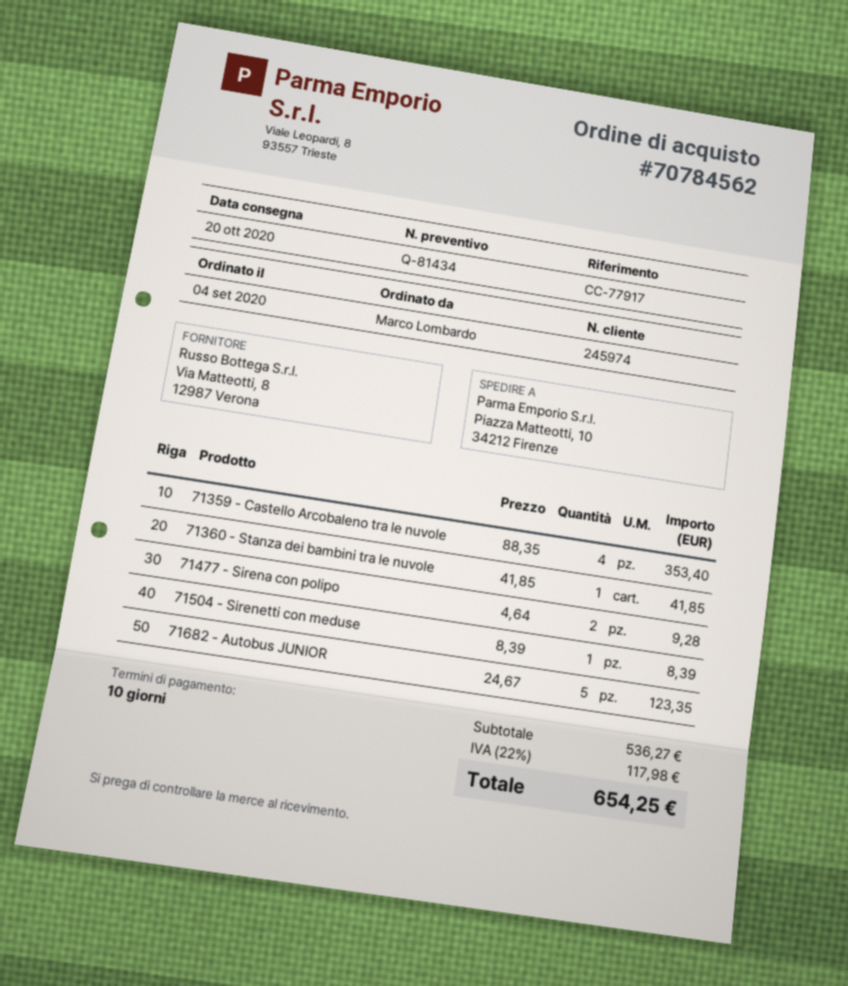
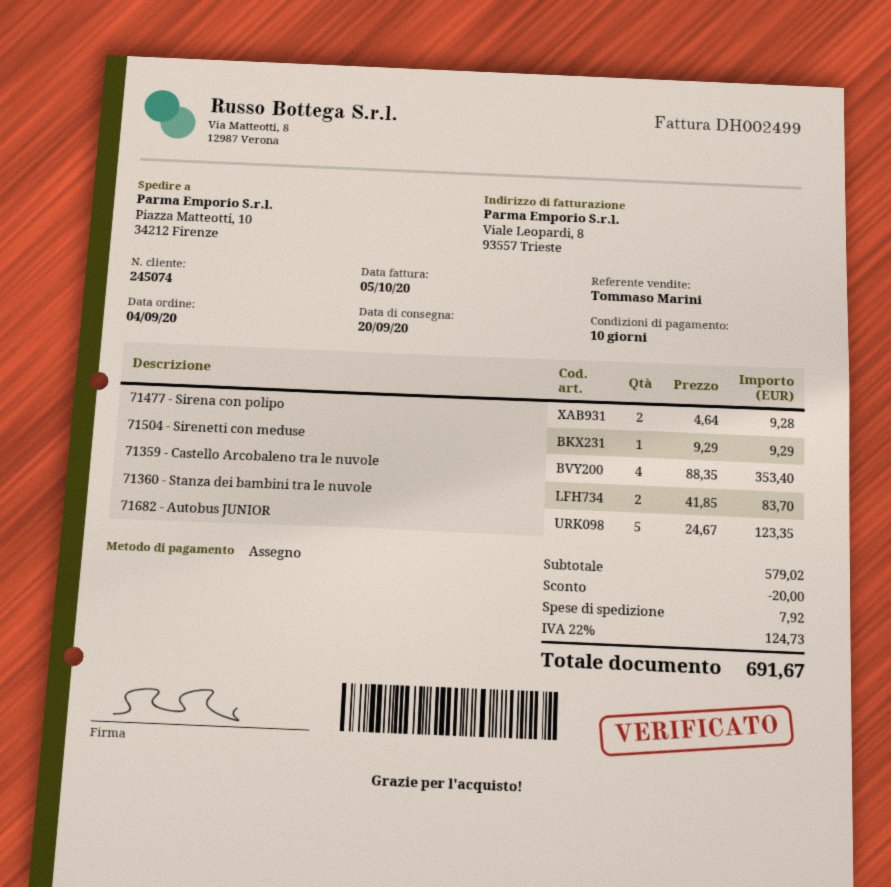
delivery date: 2020-10-20 -> 2020-09-20
customer number: 245974 -> 245074
71360 - Stanza dei bambini tra le nuvole: 1 x 41.85 = 41.85 -> 2 x 41.85 = 83.70
71504 - Sirenetti con meduse: 1 x 8.39 = 8.39 -> 1 x 9.29 = 9.29
subtotal: 536.27 -> 579.02
discount: none -> 20.00
shipping: none -> 7.92
tax: 22% = 117.98 -> 22% = 124.73
total: 654.25 -> 691.67

